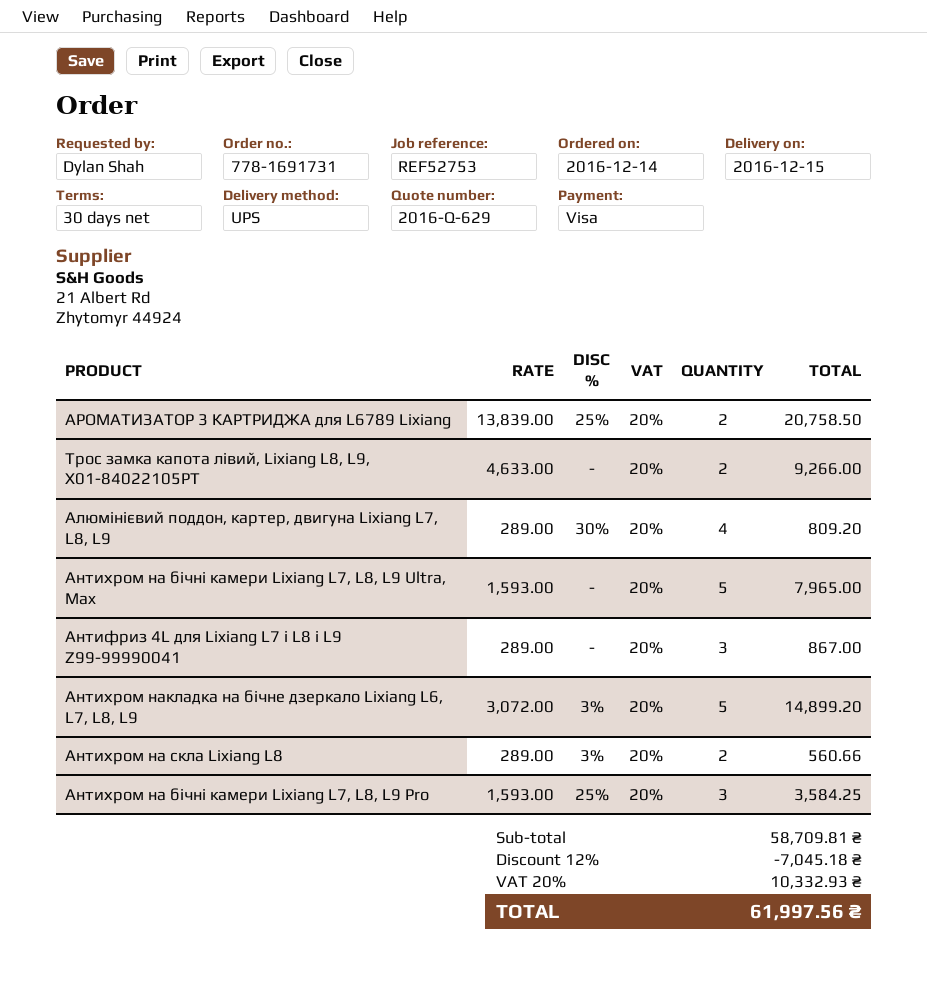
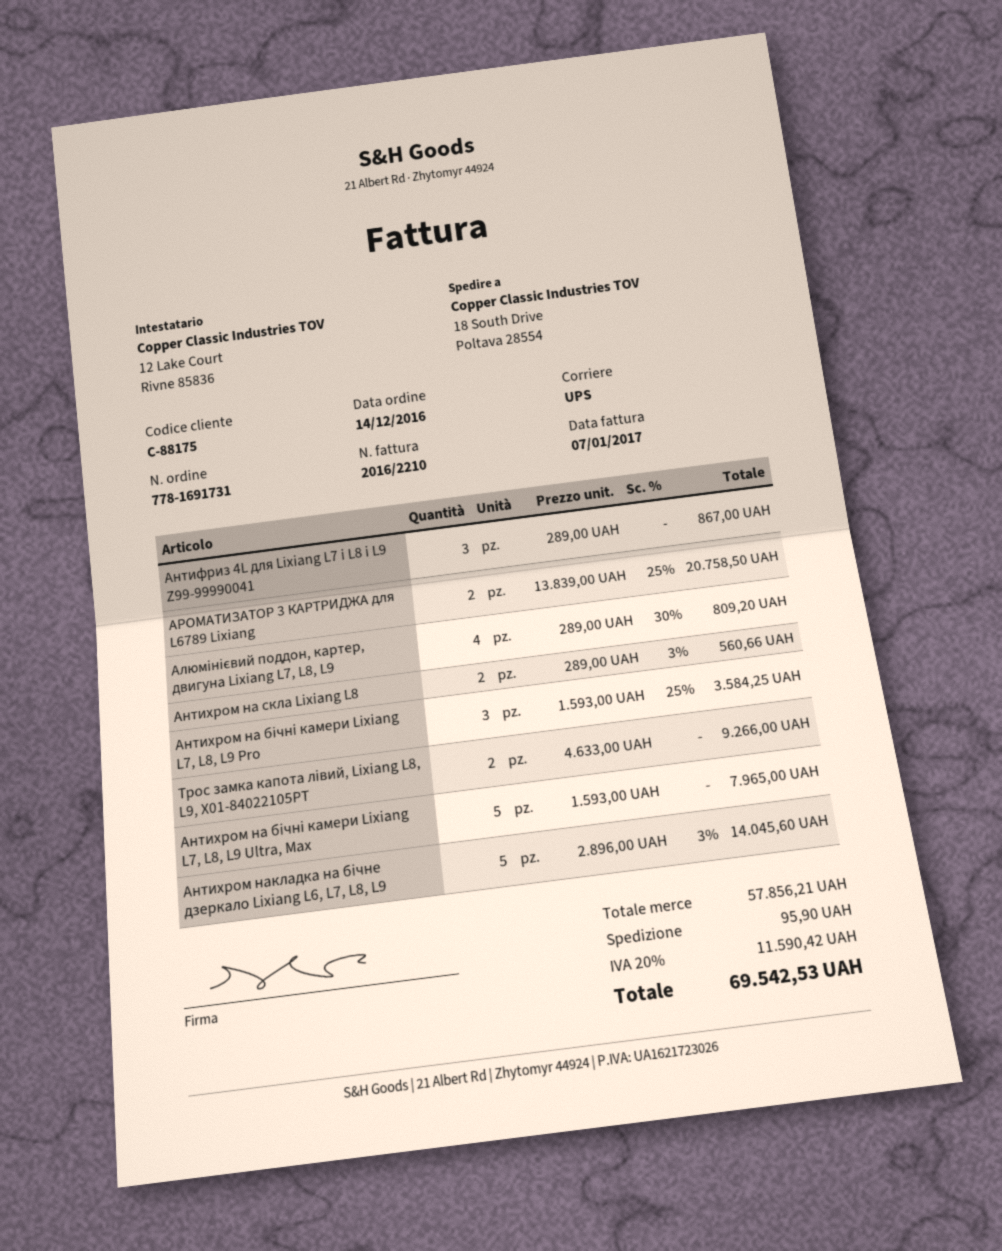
Антихром накладка на бічне дзеркало Lixiang L6, L7, L8, L9: 5 x 3072.00 - 3% = 14899.20 -> 5 x 2896.00 - 3% = 14045.60
subtotal: 58709.81 -> 57856.21
discount: 12% = 7045.18 -> none
shipping: none -> 95.90
tax: 20% = 10332.93 -> 20% = 11590.42
total: 61997.56 -> 69542.53

